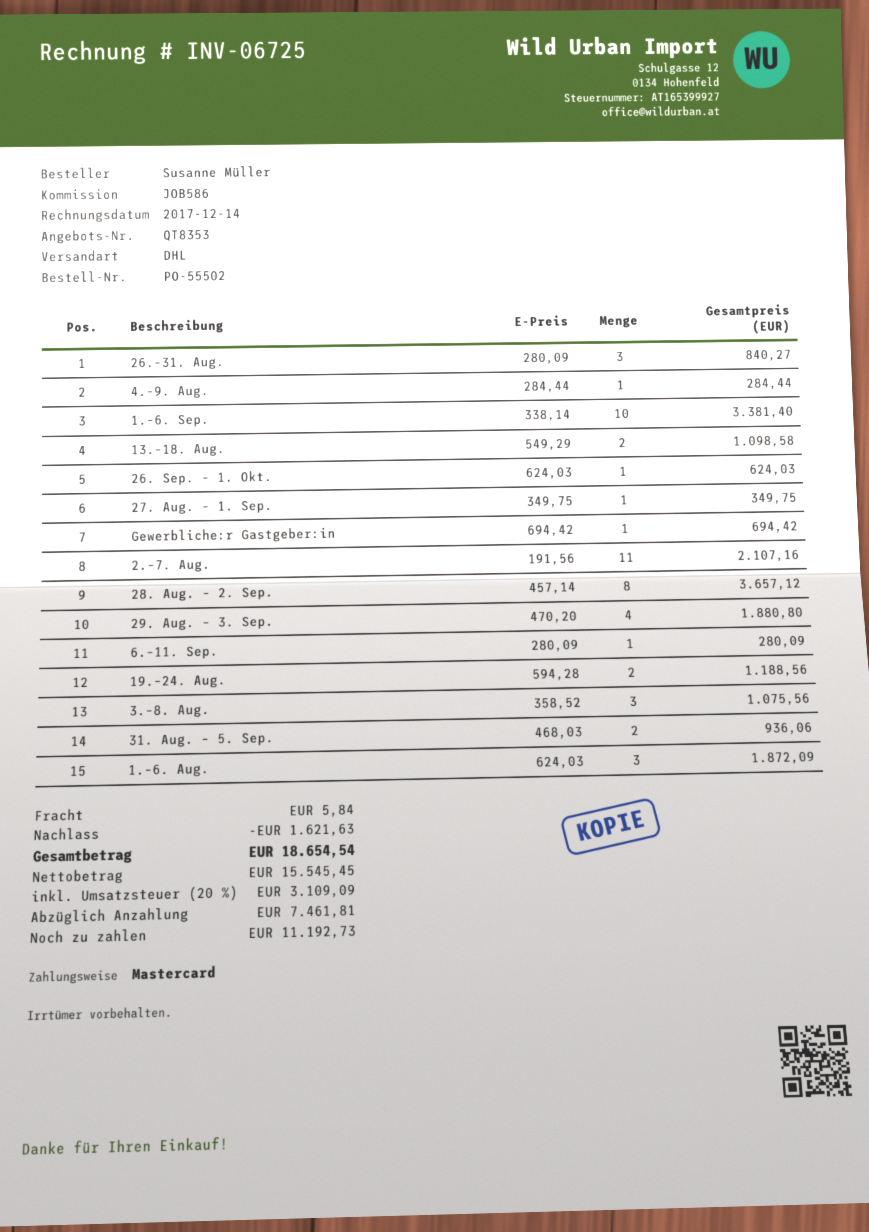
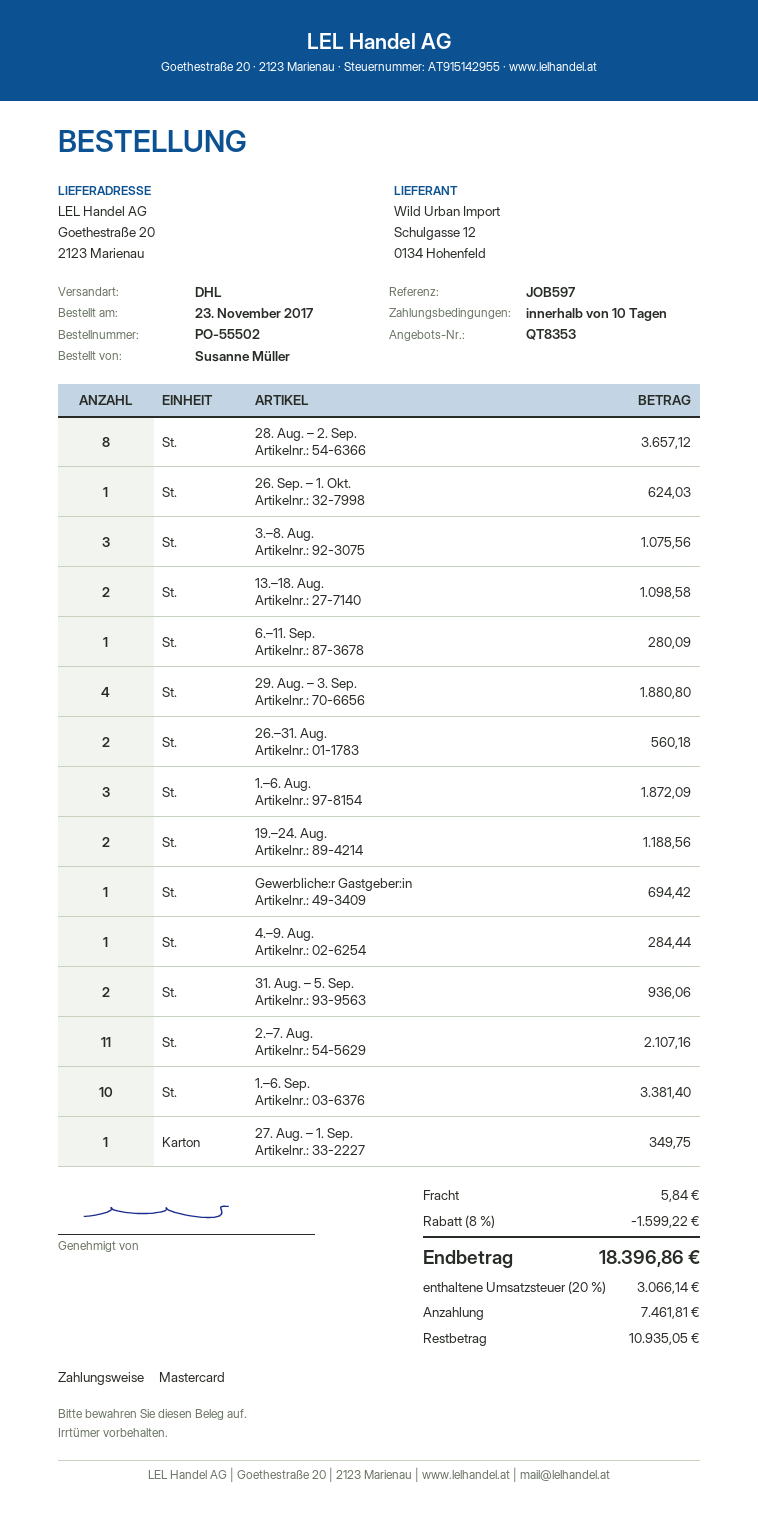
reference: JOB586 -> JOB597
26.–31. Aug.: 3 for 840.27 -> 2 for 560.18
discount: 1621.63 -> 1599.22
tax: 20% = 3109.09 -> 20% = 3066.14
total: 18654.54 -> 18396.86
balance: 11192.73 -> 10935.05

